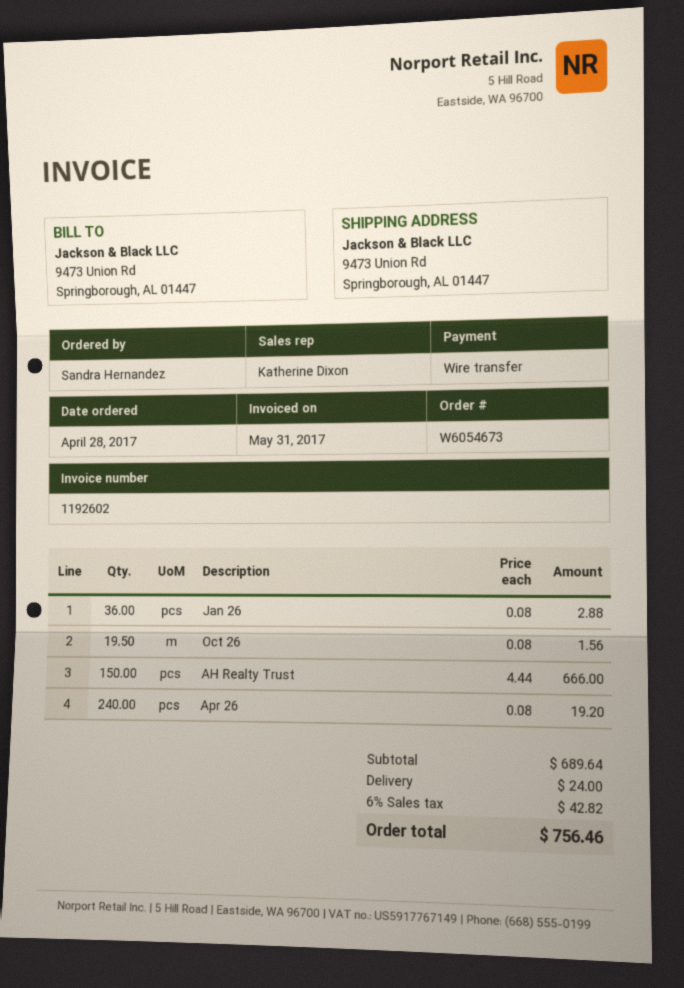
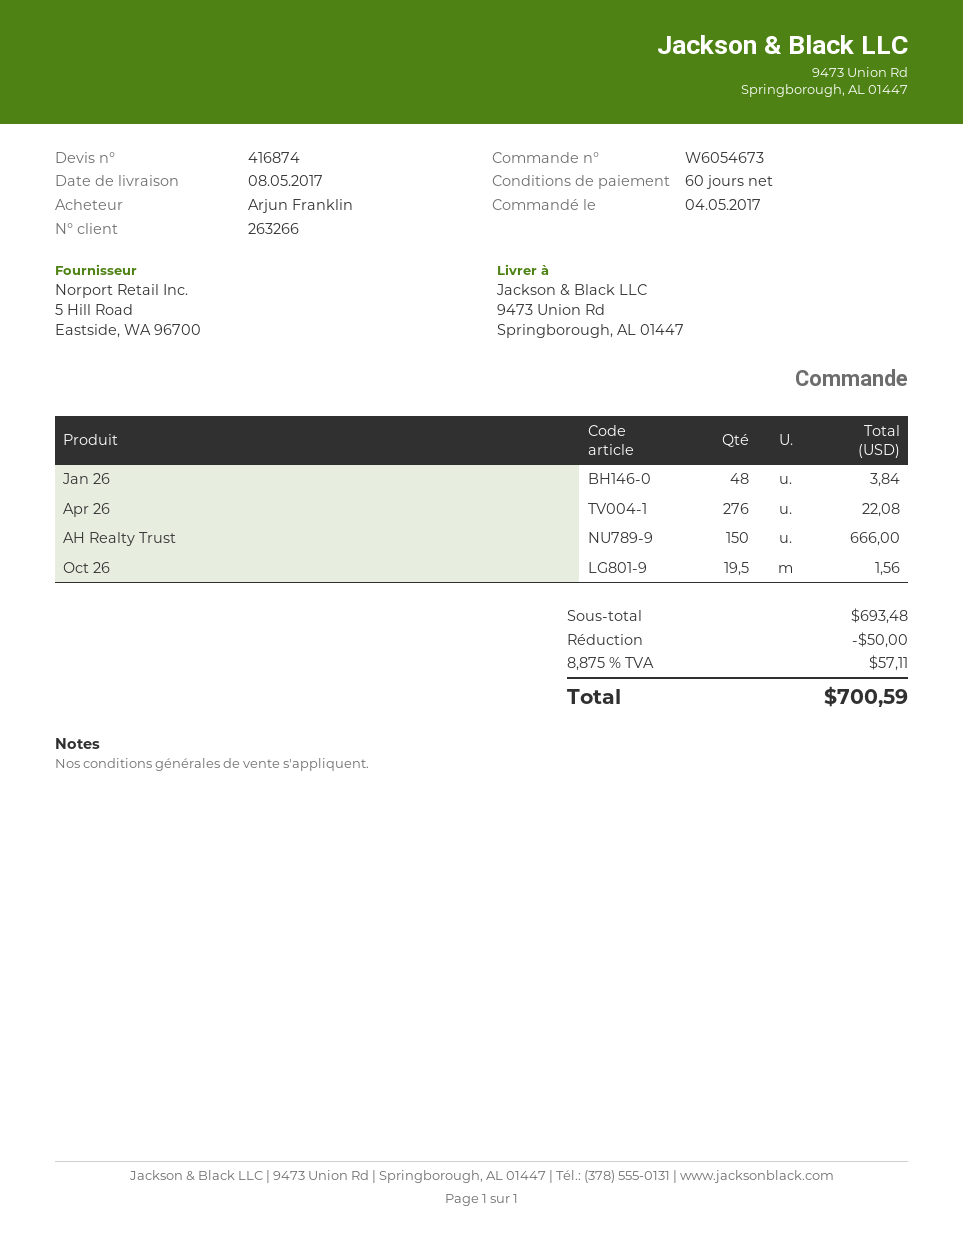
order date: 2017-04-28 -> 2017-05-04
ordered by: Sandra Hernandez -> Arjun Franklin
Jan 26: 36 for 2.88 -> 48 for 3.84
Apr 26: 240 for 19.20 -> 276 for 22.08
subtotal: 689.64 -> 693.48
discount: none -> 50.00
shipping: 24.00 -> none
tax: 6% = 42.82 -> 8.875% = 57.11
total: 756.46 -> 700.59

